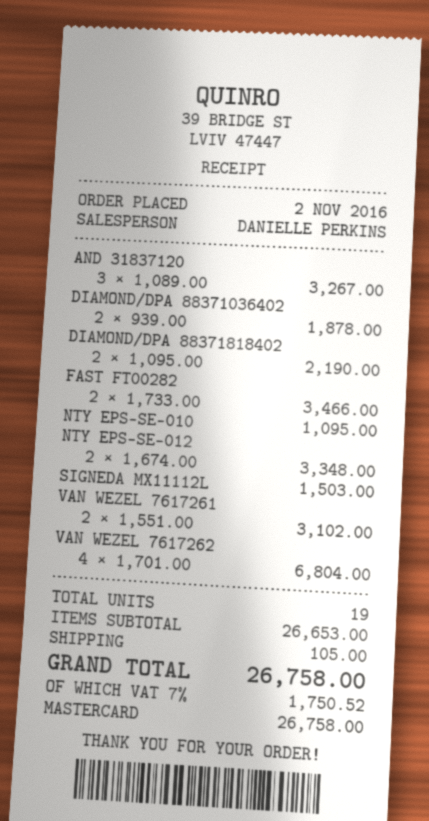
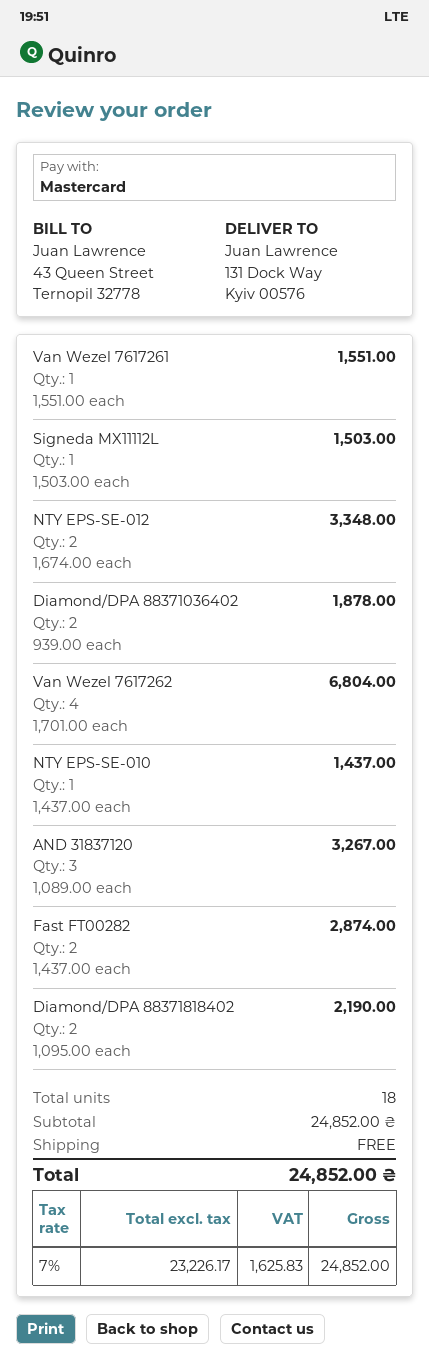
FAST FT00282: 2 x 1733.00 = 3466.00 -> 2 x 1437.00 = 2874.00
NTY EPS-SE-010: 1 x 1095.00 = 1095.00 -> 1 x 1437.00 = 1437.00
VAN WEZEL 7617261: 2 x 1551.00 = 3102.00 -> 1 x 1551.00 = 1551.00
total quantity: 19 -> 18
subtotal: 26653.00 -> 24852.00
shipping: 105.00 -> 0.00
tax: 7% = 1750.52 -> 7% = 1625.83
total: 26758.00 -> 24852.00

